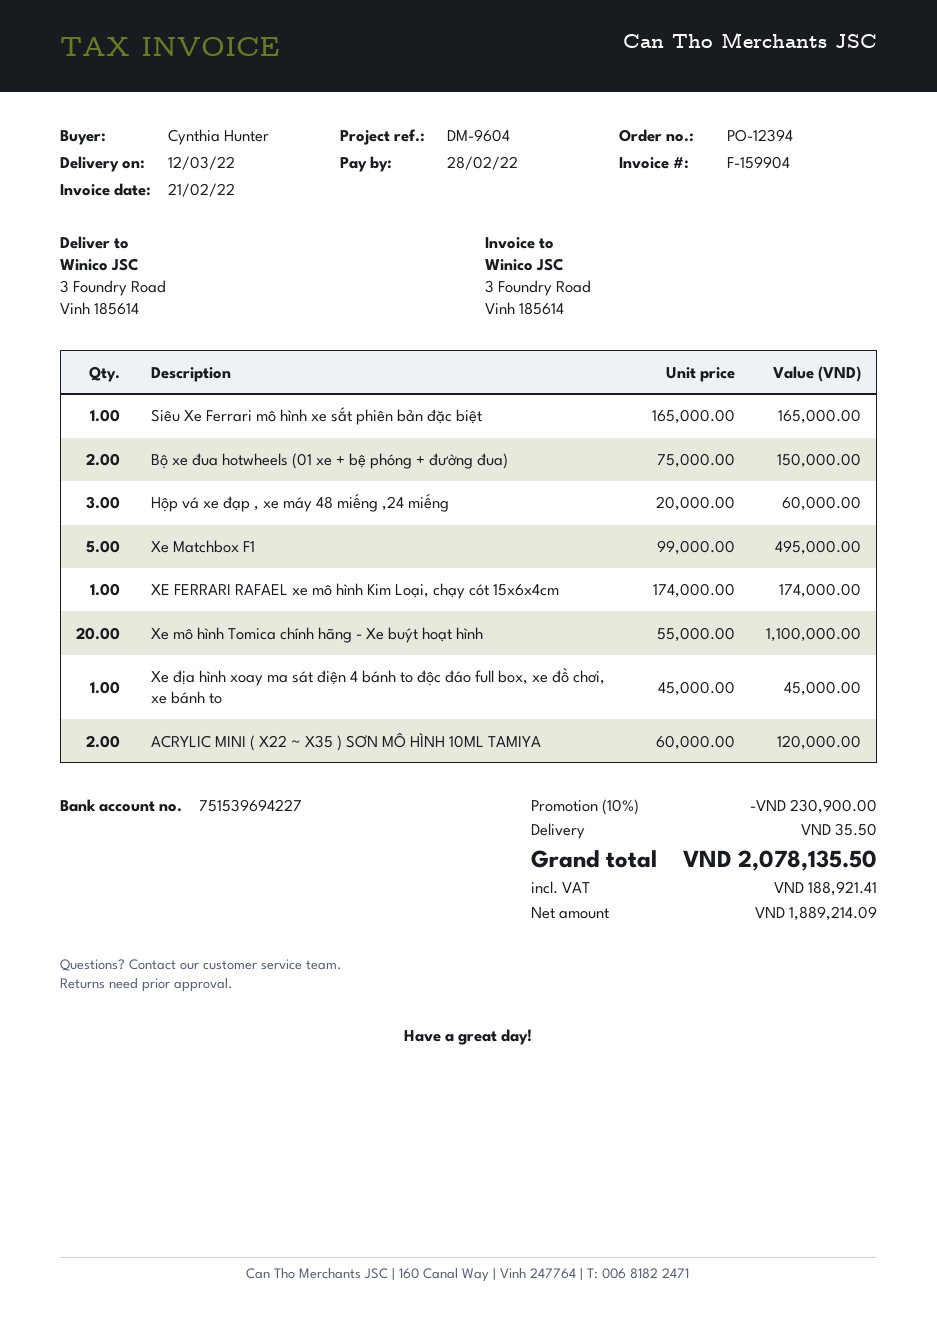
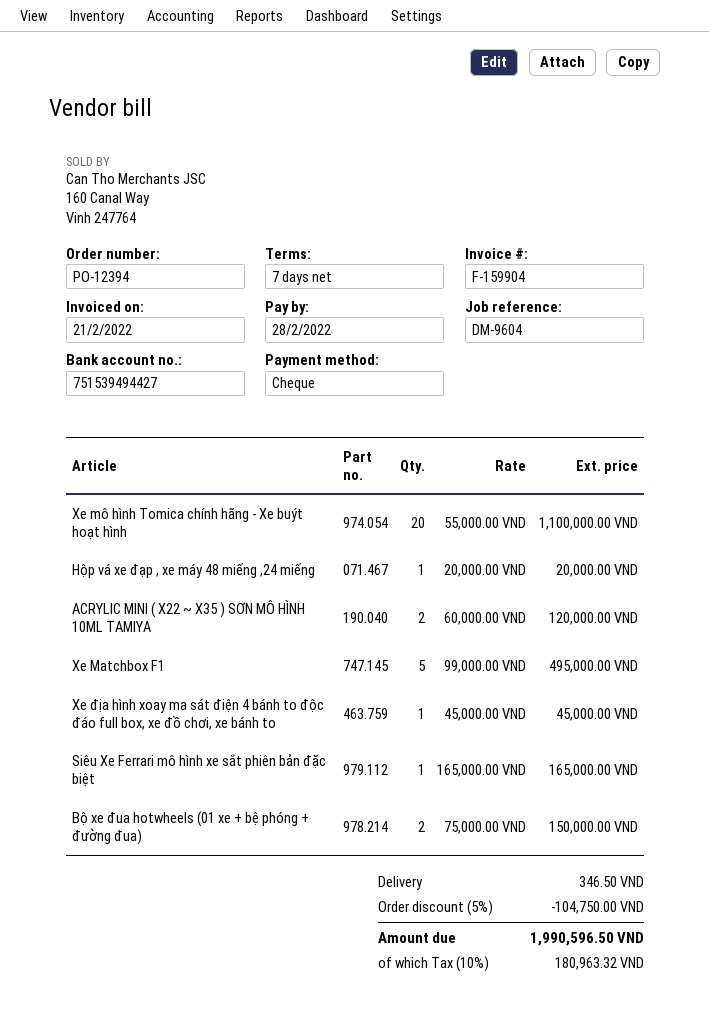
bank account: 751539694227 -> 751539494427
Hộp vá xe đạp , xe máy 48 miếng ,24 miếng: 3 x 20000.00 = 60000.00 -> 1 x 20000.00 = 20000.00
XE FERRARI RAFAEL xe mô hình Kim Loại, chạy cót 15x6x4cm: 1 x 174000.00 = 174000.00 -> none
discount: 10% = 230900.00 -> 5% = 104750.00
shipping: 35.50 -> 346.50
tax: 188921.41 -> 180963.32
total: 2078135.50 -> 1990596.50

